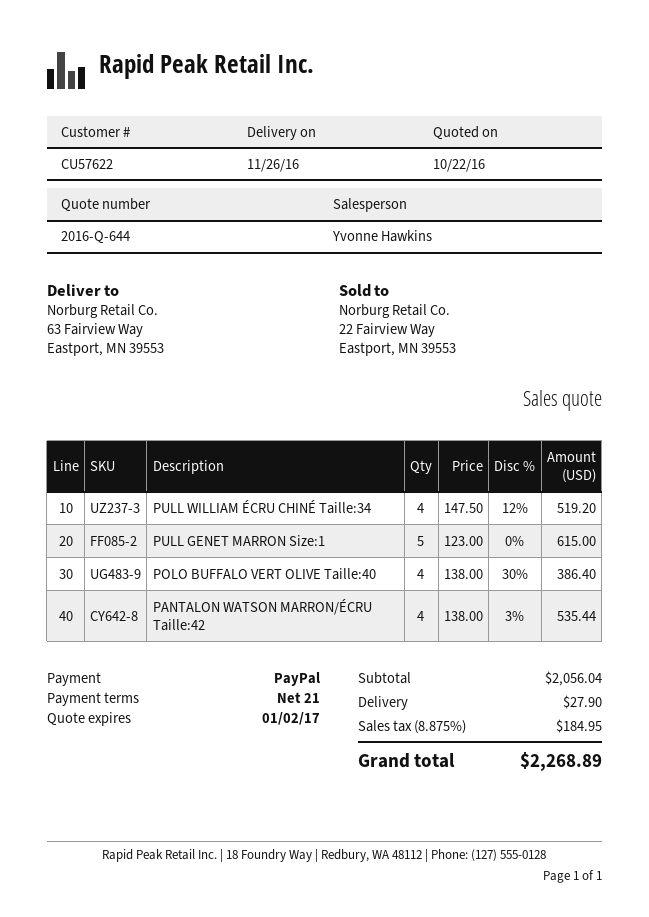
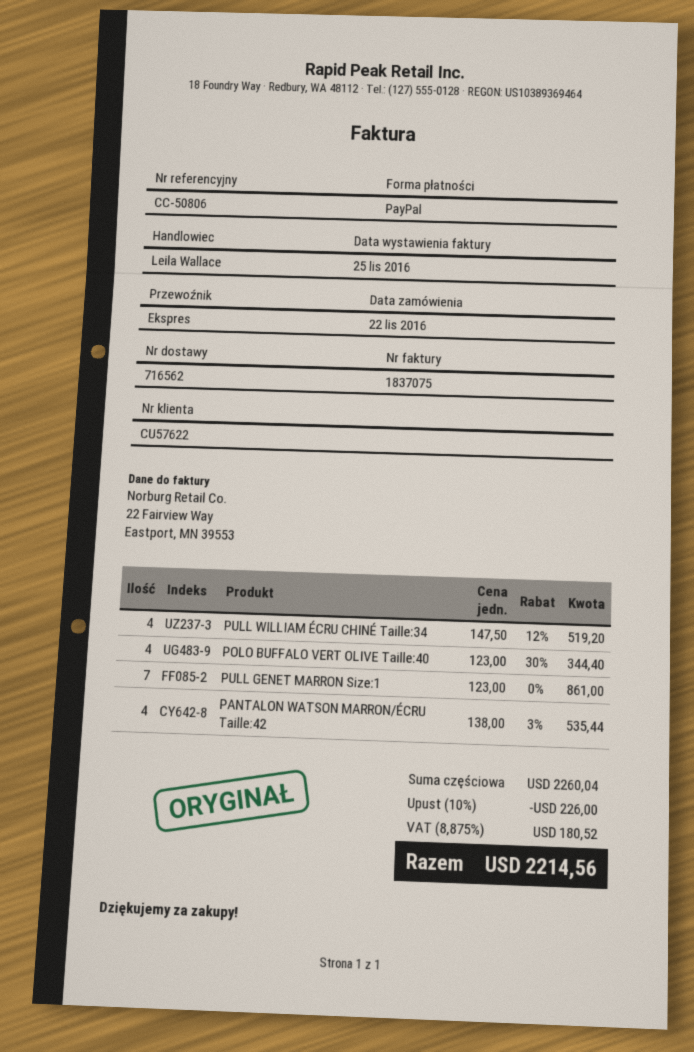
sales rep: Yvonne Hawkins -> Leila Wallace
PULL GENET MARRON Size:1: 5 x 123.00 = 615.00 -> 7 x 123.00 = 861.00
POLO BUFFALO VERT OLIVE Taille:40: 4 x 138.00 - 30% = 386.40 -> 4 x 123.00 - 30% = 344.40
subtotal: 2056.04 -> 2260.04
discount: none -> 10% = 226.00
shipping: 27.90 -> none
tax: 8.875% = 184.95 -> 8.875% = 180.52
total: 2268.89 -> 2214.56

